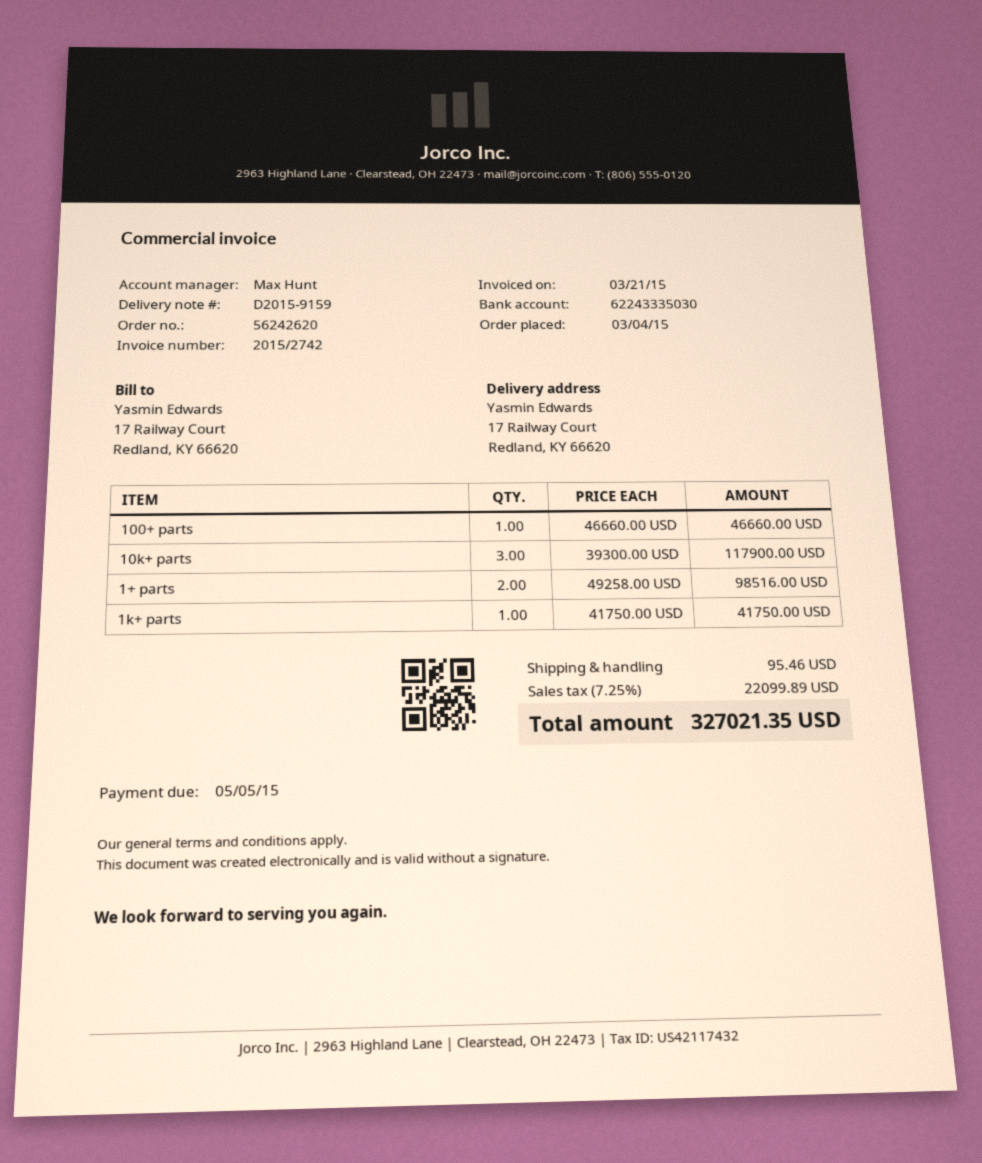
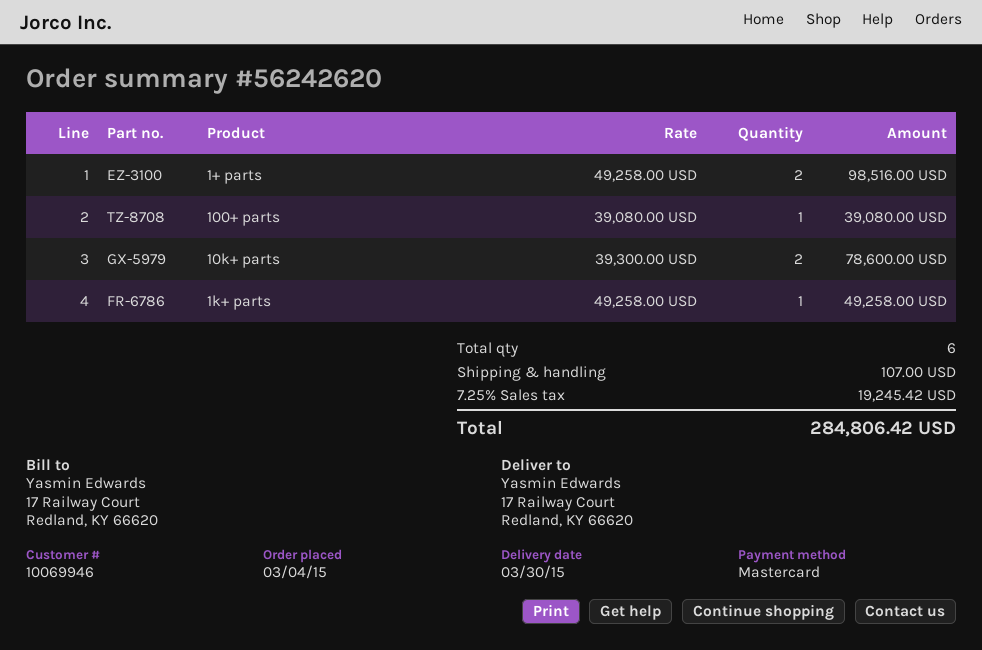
100+ parts: 1 x 46660.00 = 46660.00 -> 1 x 39080.00 = 39080.00
10k+ parts: 3 x 39300.00 = 117900.00 -> 2 x 39300.00 = 78600.00
1k+ parts: 1 x 41750.00 = 41750.00 -> 1 x 49258.00 = 49258.00
shipping: 95.46 -> 107.00
tax: 7.25% = 22099.89 -> 7.25% = 19245.42
total: 327021.35 -> 284806.42

